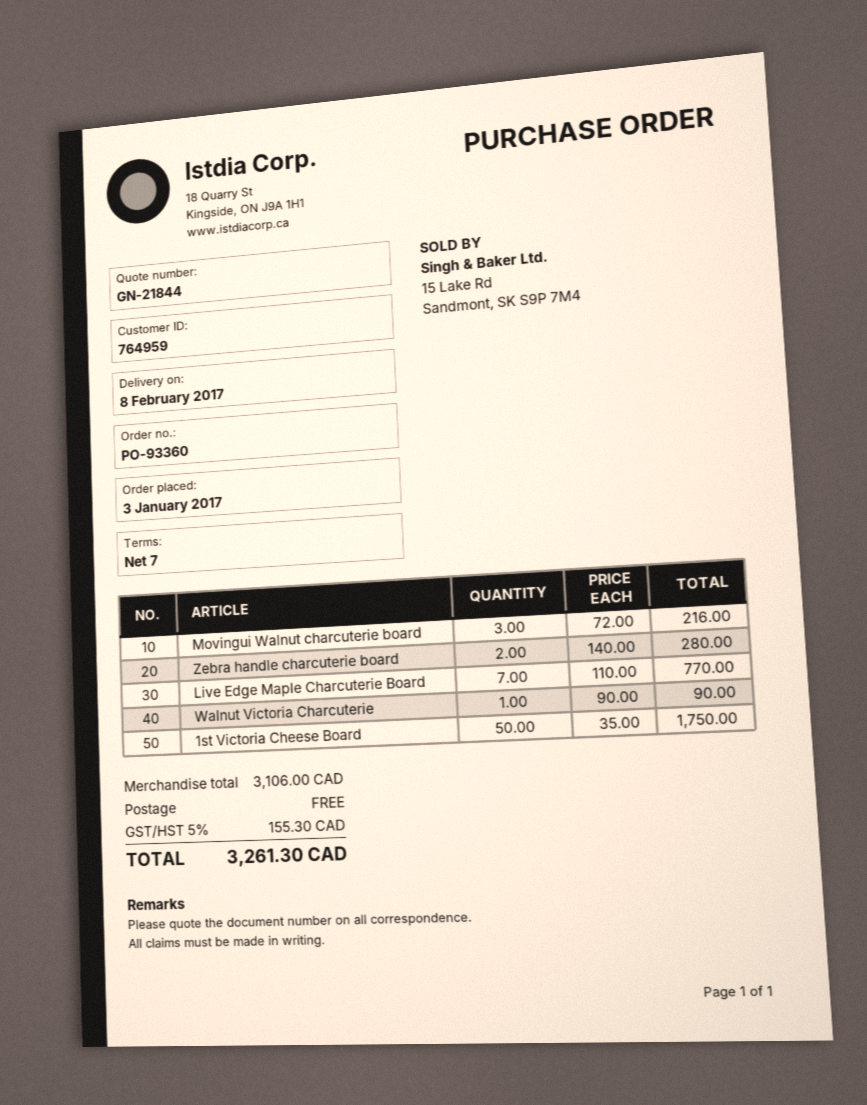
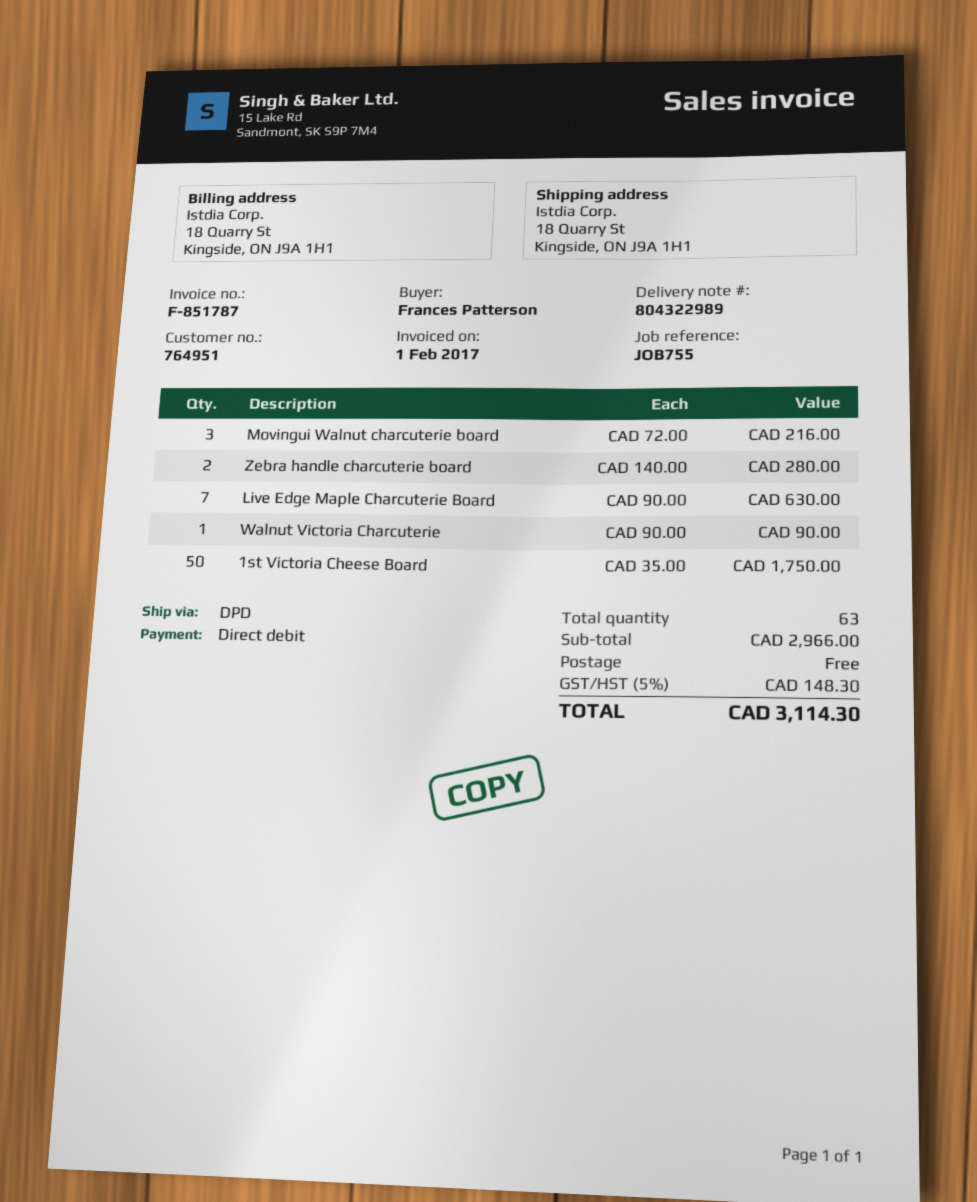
customer number: 764959 -> 764951
Live Edge Maple Charcuterie Board: 7 x 110.00 = 770.00 -> 7 x 90.00 = 630.00
subtotal: 3106.00 -> 2966.00
tax: 5% = 155.30 -> 5% = 148.30
total: 3261.30 -> 3114.30

